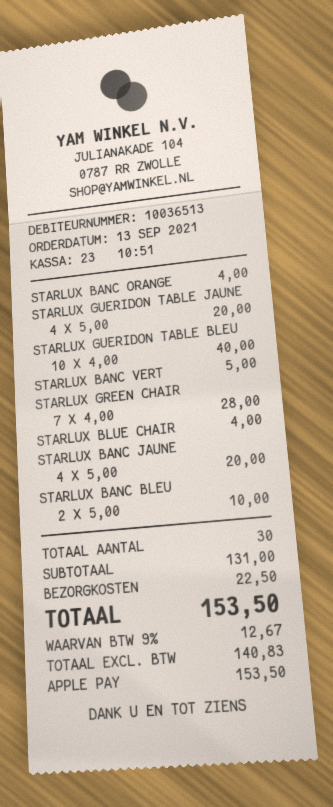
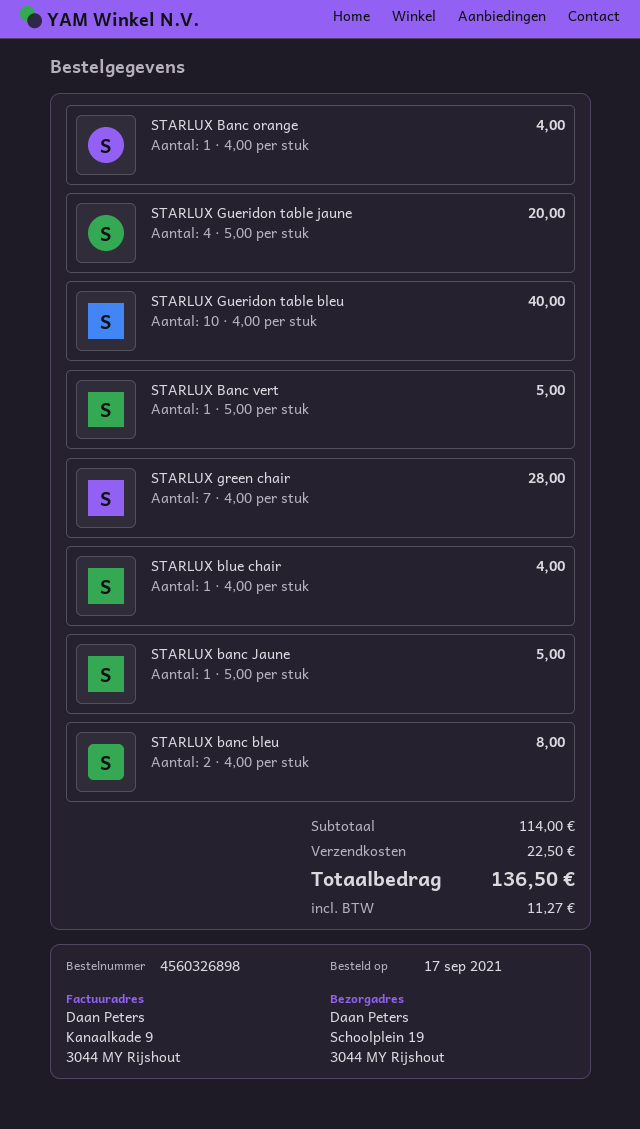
order date: 2021-09-13 -> 2021-09-17
STARLUX BANC JAUNE: 4 x 5.00 = 20.00 -> 1 x 5.00 = 5.00
STARLUX BANC BLEU: 2 x 5.00 = 10.00 -> 2 x 4.00 = 8.00
subtotal: 131.00 -> 114.00
tax: 12.67 -> 11.27
total: 153.50 -> 136.50

